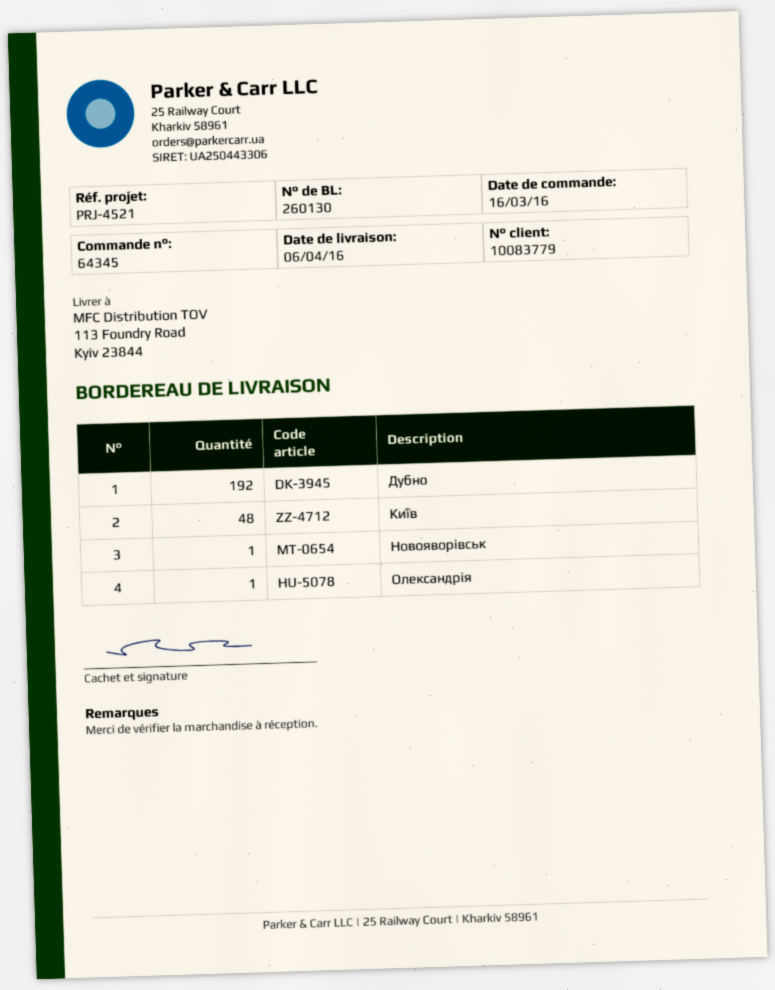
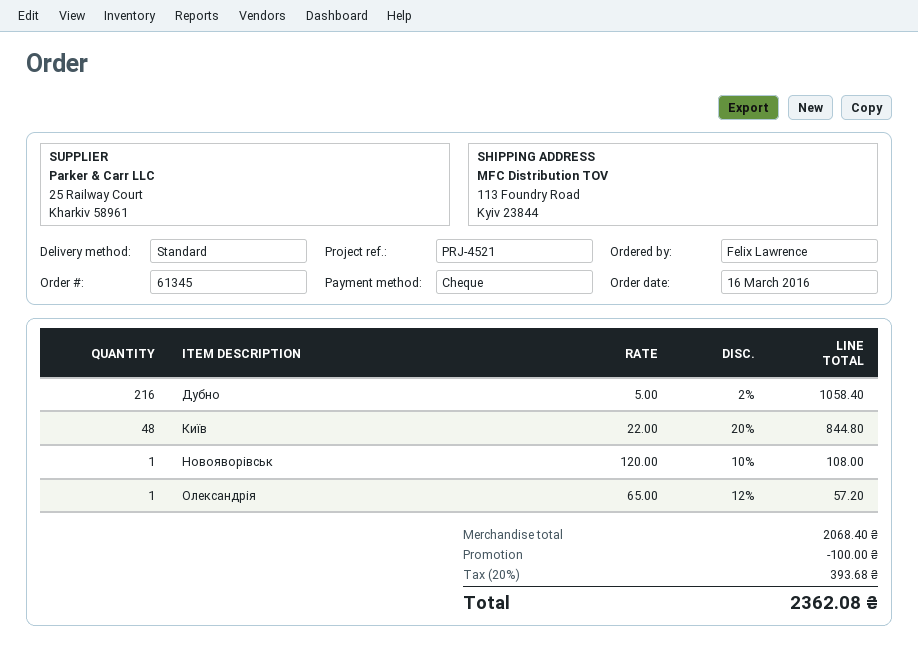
order number: 64345 -> 61345
Дубно: 192 -> 216

